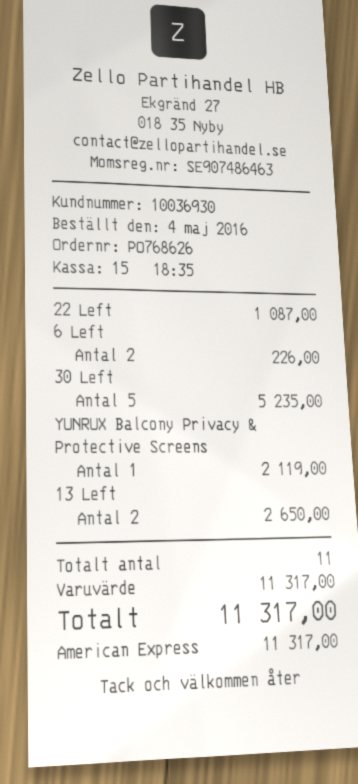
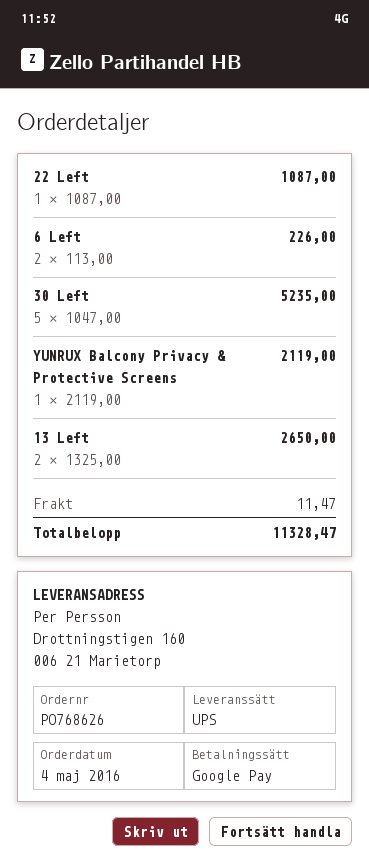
payment method: American Express -> Google Pay
shipping: none -> 11.47
total: 11317.00 -> 11328.47

